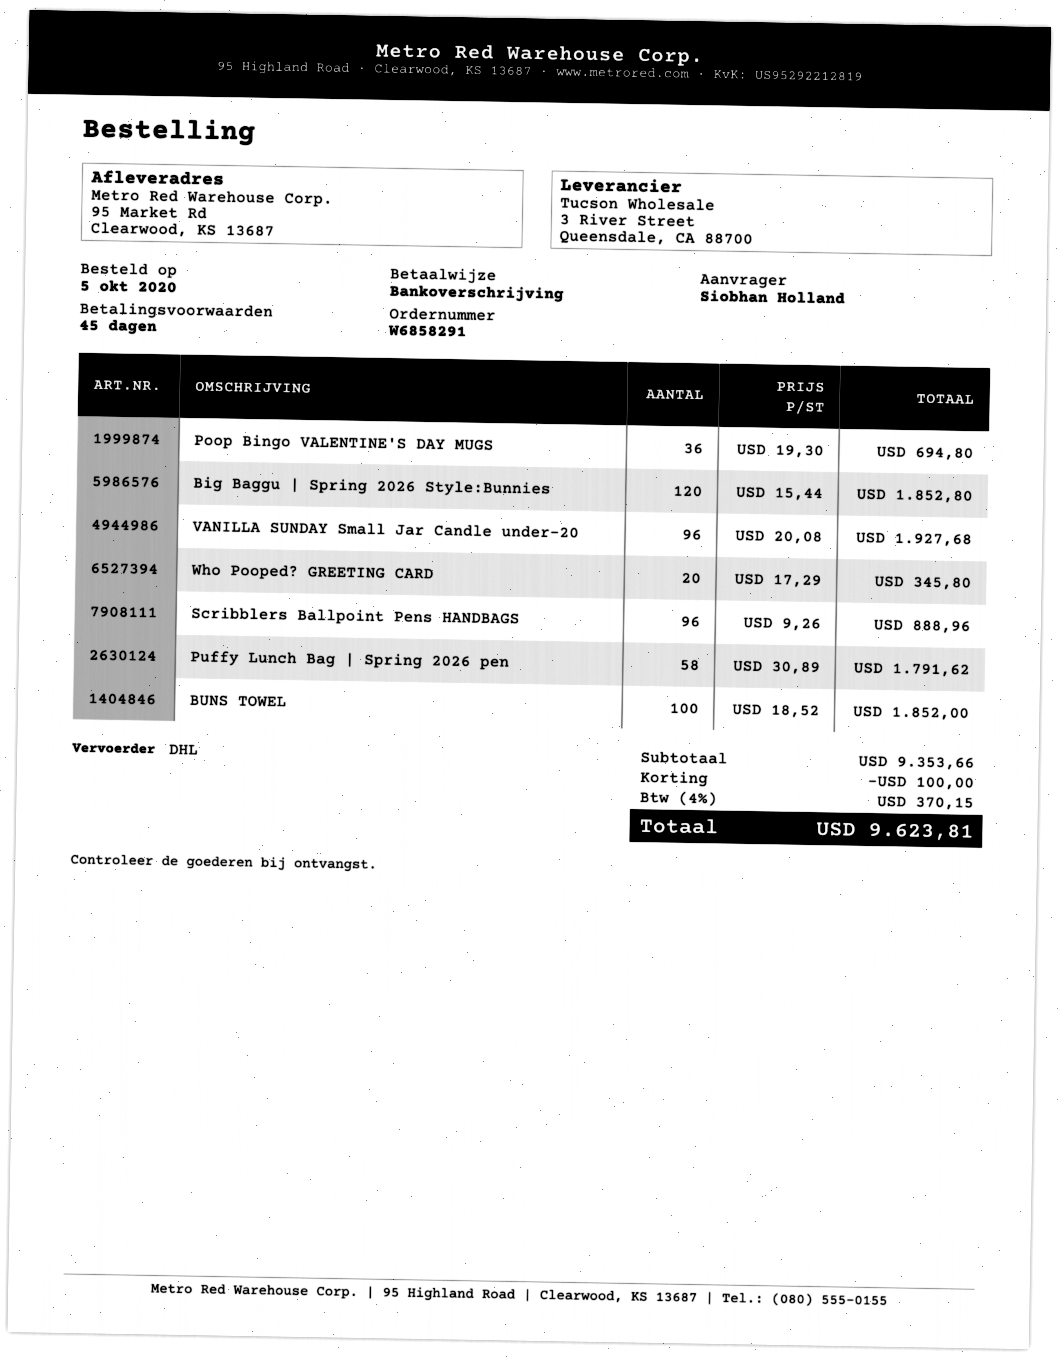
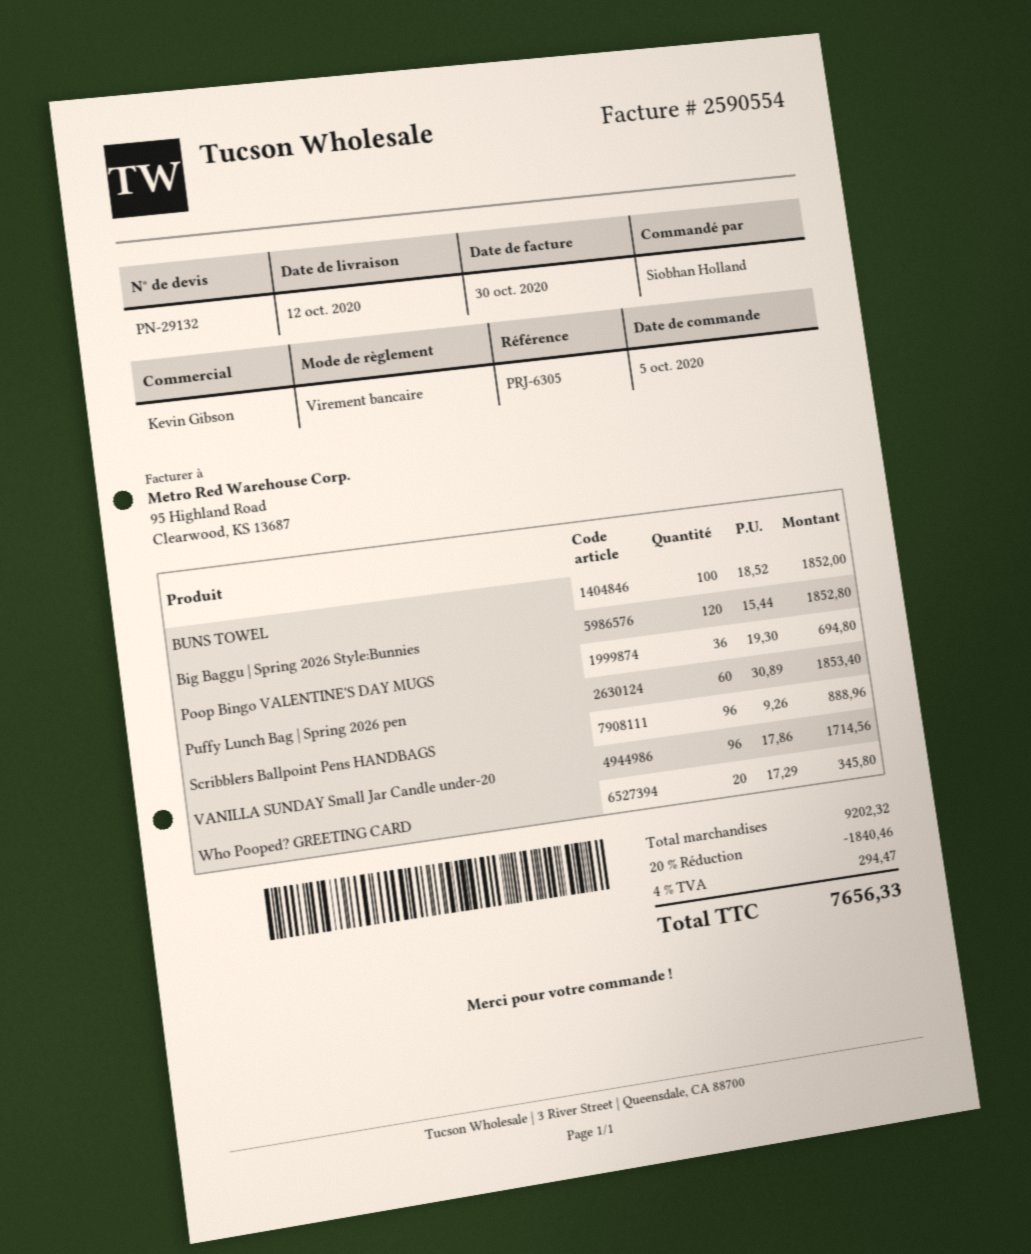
VANILLA SUNDAY Small Jar Candle under-20: 96 x 20.08 = 1927.68 -> 96 x 17.86 = 1714.56
Puffy Lunch Bag | Spring 2026 pen: 58 x 30.89 = 1791.62 -> 60 x 30.89 = 1853.40
subtotal: 9353.66 -> 9202.32
discount: 100.00 -> 1840.46
tax: 4% = 370.15 -> 4% = 294.47
total: 9623.81 -> 7656.33

